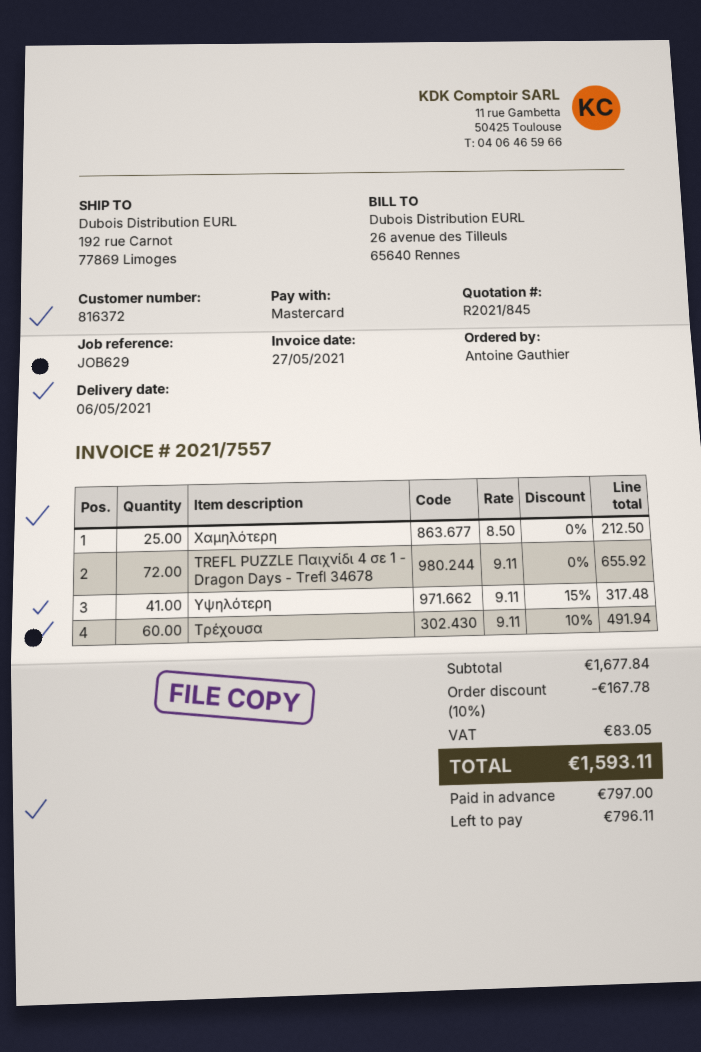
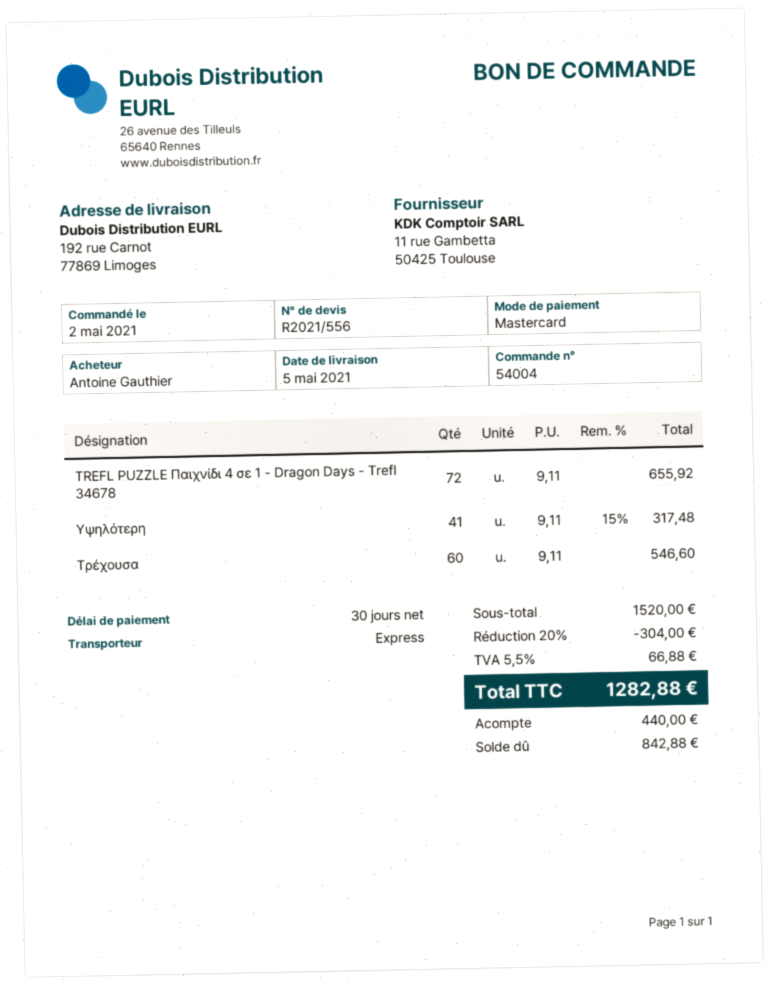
quote number: R2021/845 -> R2021/556
delivery date: 2021-05-06 -> 2021-05-05
Χαμηλότερη: 25 x 8.50 = 212.50 -> none
Τρέχουσα: 60 x 9.11 - 10% = 491.94 -> 60 x 9.11 = 546.60
subtotal: 1677.84 -> 1520.00
discount: 10% = 167.78 -> 20% = 304.00
tax: 83.05 -> 66.88
total: 1593.11 -> 1282.88
deposit: 797.00 -> 440.00
balance: 796.11 -> 842.88

